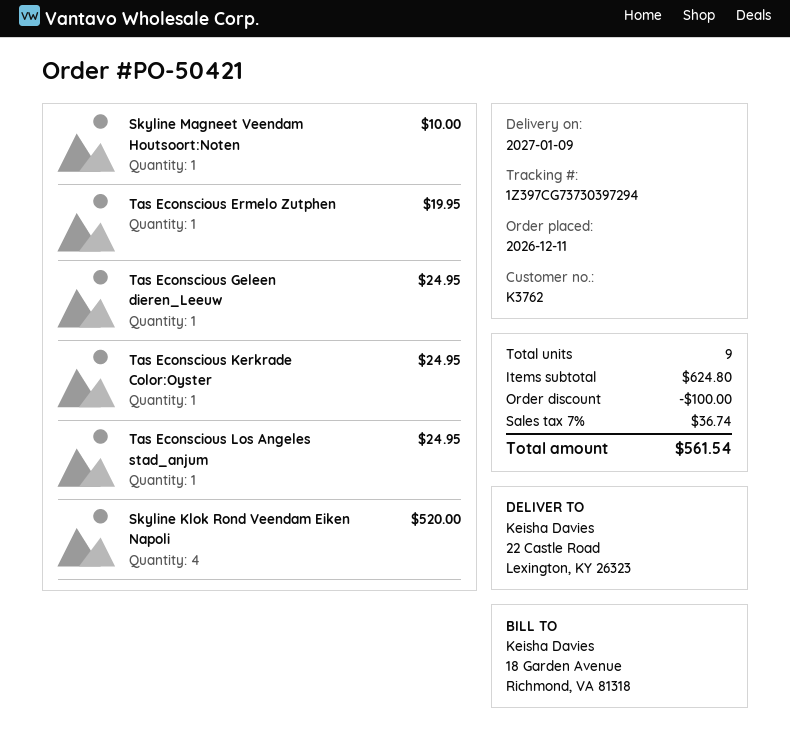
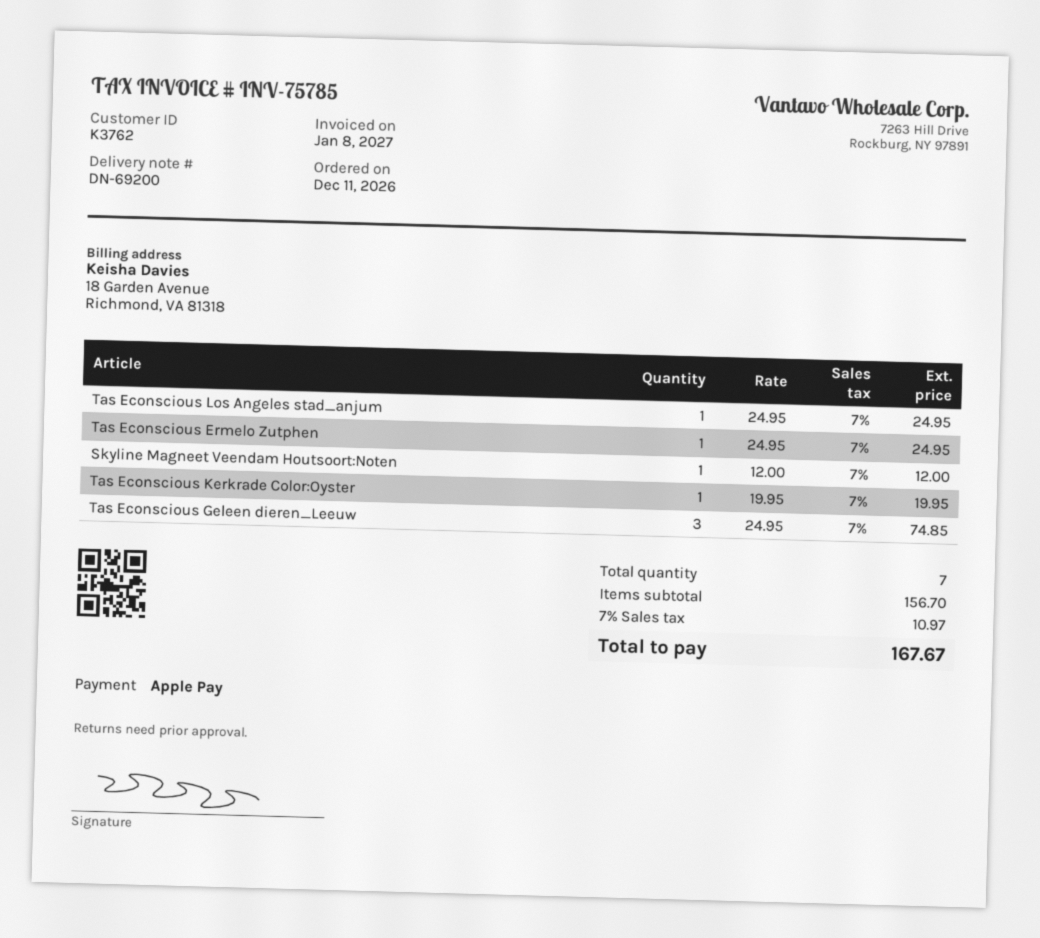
Skyline Magneet Veendam Houtsoort:Noten: 1 for 10.00 -> 1 for 12.00
Tas Econscious Ermelo Zutphen: 1 for 19.95 -> 1 for 24.95
Tas Econscious Geleen dieren_Leeuw: 1 for 24.95 -> 3 for 74.85
Tas Econscious Kerkrade Color:Oyster: 1 for 24.95 -> 1 for 19.95
Skyline Klok Rond Veendam Eiken Napoli: 4 for 520.00 -> none
total quantity: 9 -> 7
subtotal: 624.80 -> 156.70
discount: 100.00 -> none
tax: 7% = 36.74 -> 7% = 10.97
total: 561.54 -> 167.67

